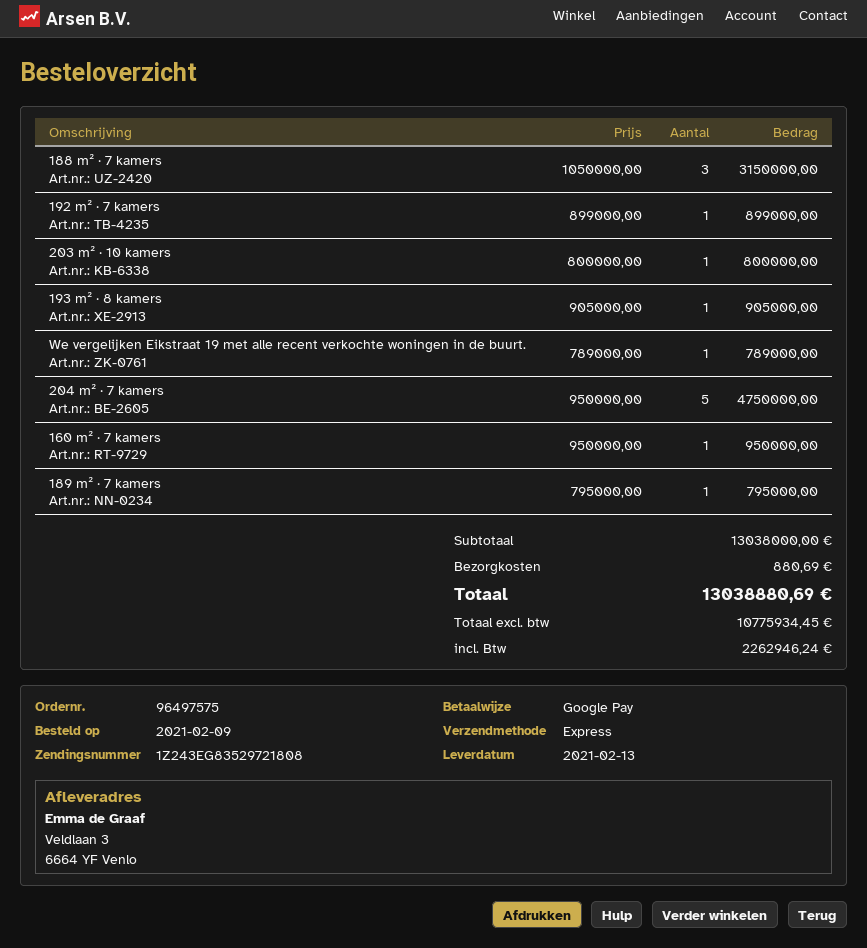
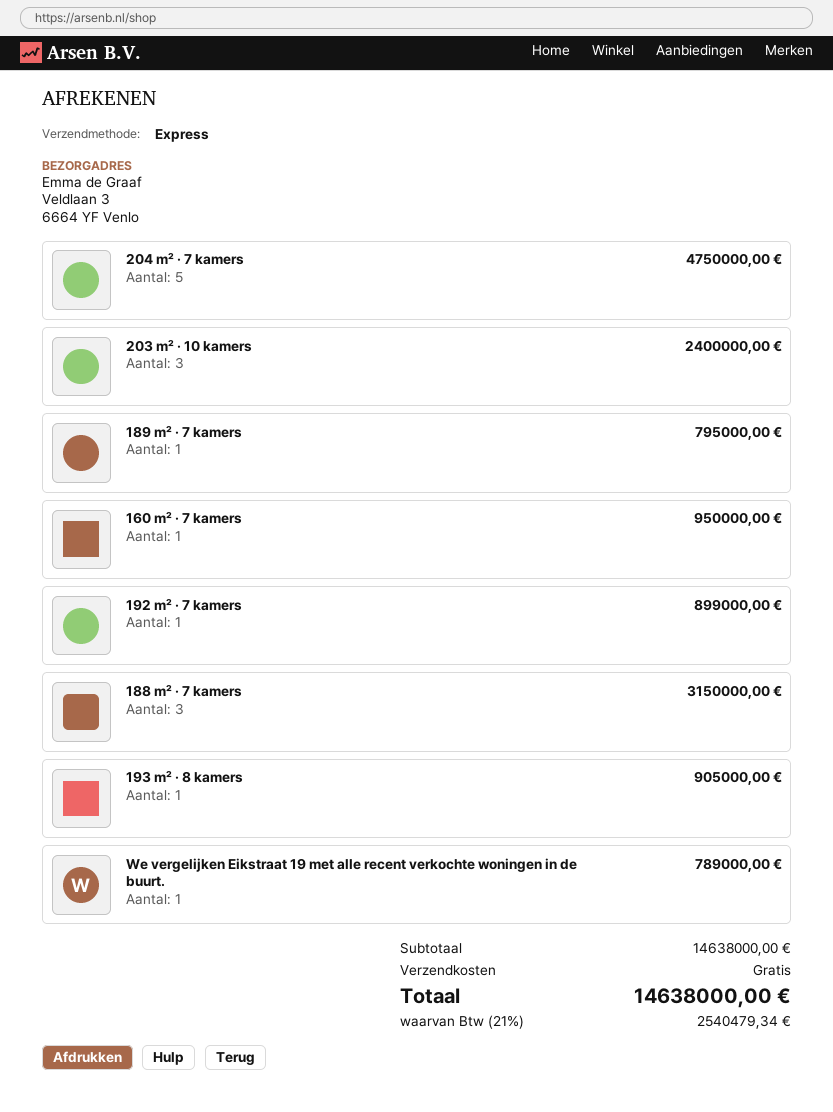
203 m² · 10 kamers: 1 for 800000.00 -> 3 for 2400000.00
subtotal: 13038000.00 -> 14638000.00
shipping: 880.69 -> 0.00
tax: 2262946.24 -> 2540479.34
total: 13038880.69 -> 14638000.00

